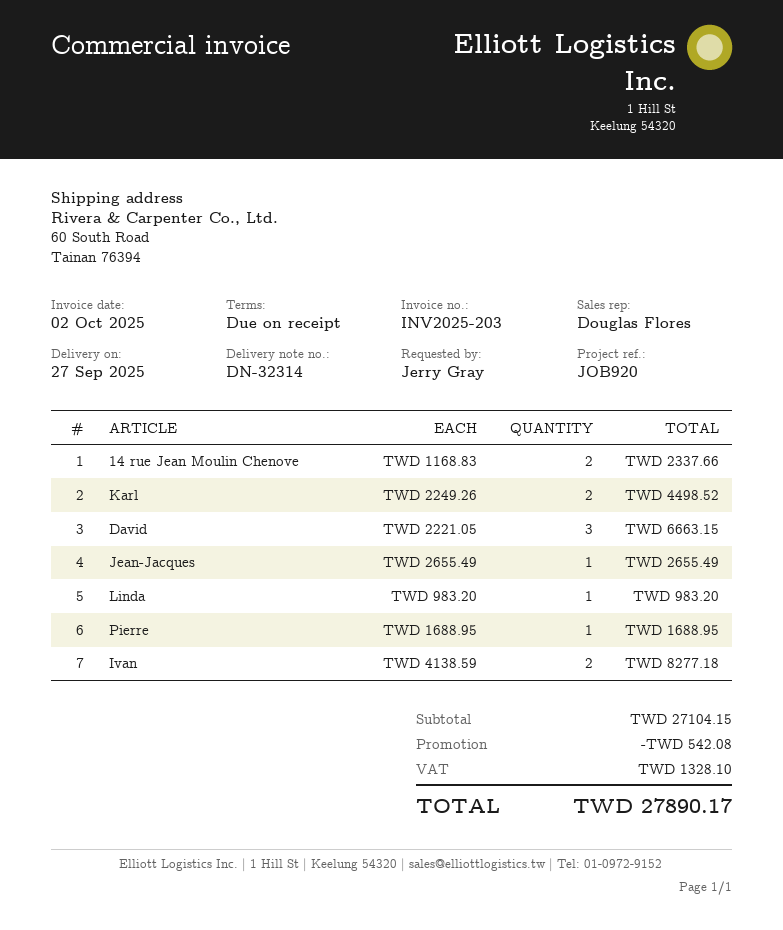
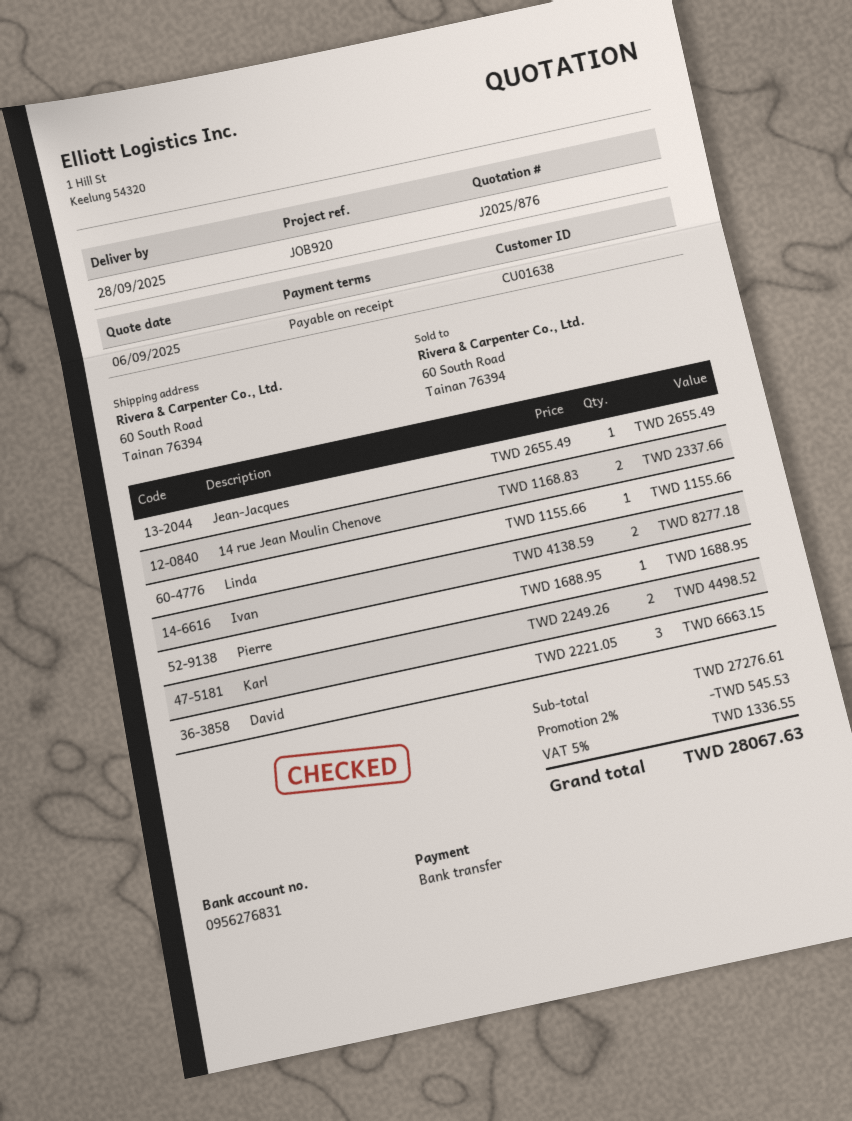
delivery date: 2025-09-27 -> 2025-09-28
Linda: 1 x 983.20 = 983.20 -> 1 x 1155.66 = 1155.66
subtotal: 27104.15 -> 27276.61
discount: 542.08 -> 545.53
tax: 1328.10 -> 1336.55
total: 27890.17 -> 28067.63

